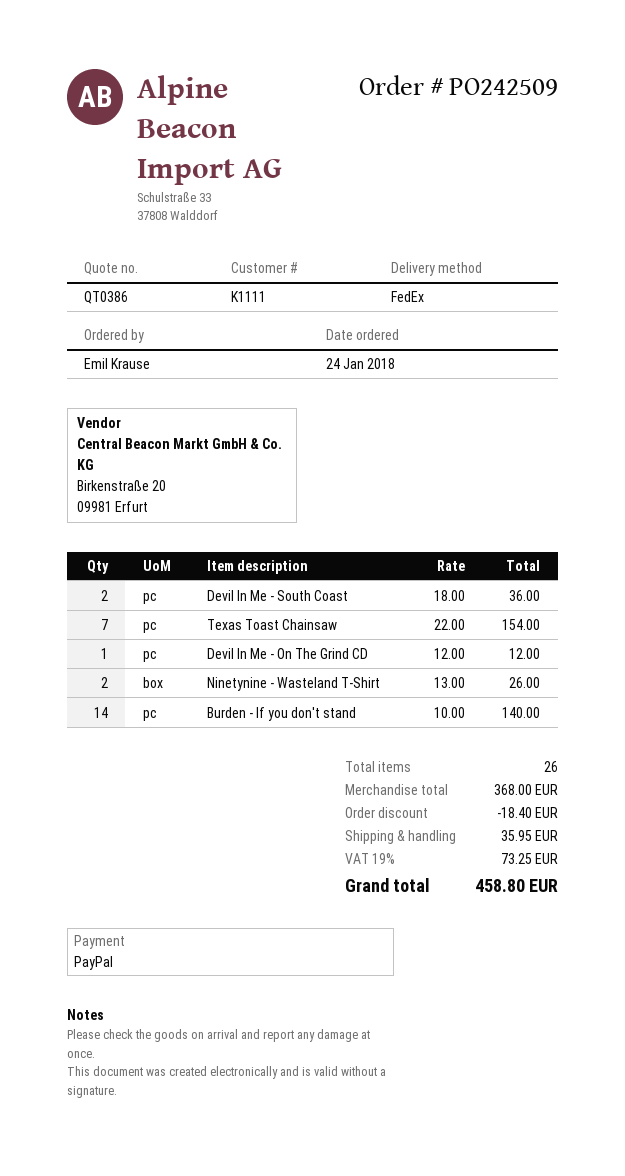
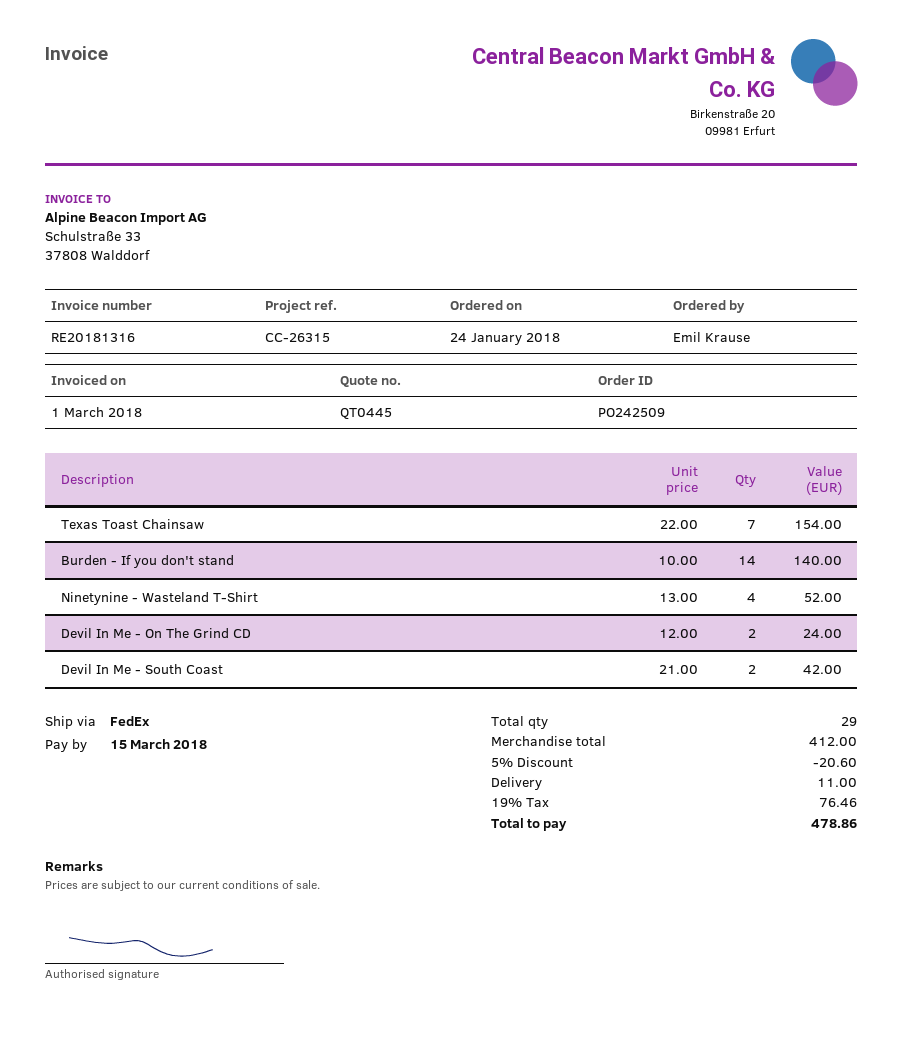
quote number: QT0386 -> QT0445
Devil In Me - South Coast: 2 x 18.00 = 36.00 -> 2 x 21.00 = 42.00
Devil In Me - On The Grind CD: 1 x 12.00 = 12.00 -> 2 x 12.00 = 24.00
Ninetynine - Wasteland T-Shirt: 2 x 13.00 = 26.00 -> 4 x 13.00 = 52.00
total quantity: 26 -> 29
subtotal: 368.00 -> 412.00
discount: 18.40 -> 20.60
shipping: 35.95 -> 11.00
tax: 19% = 73.25 -> 19% = 76.46
total: 458.80 -> 478.86

